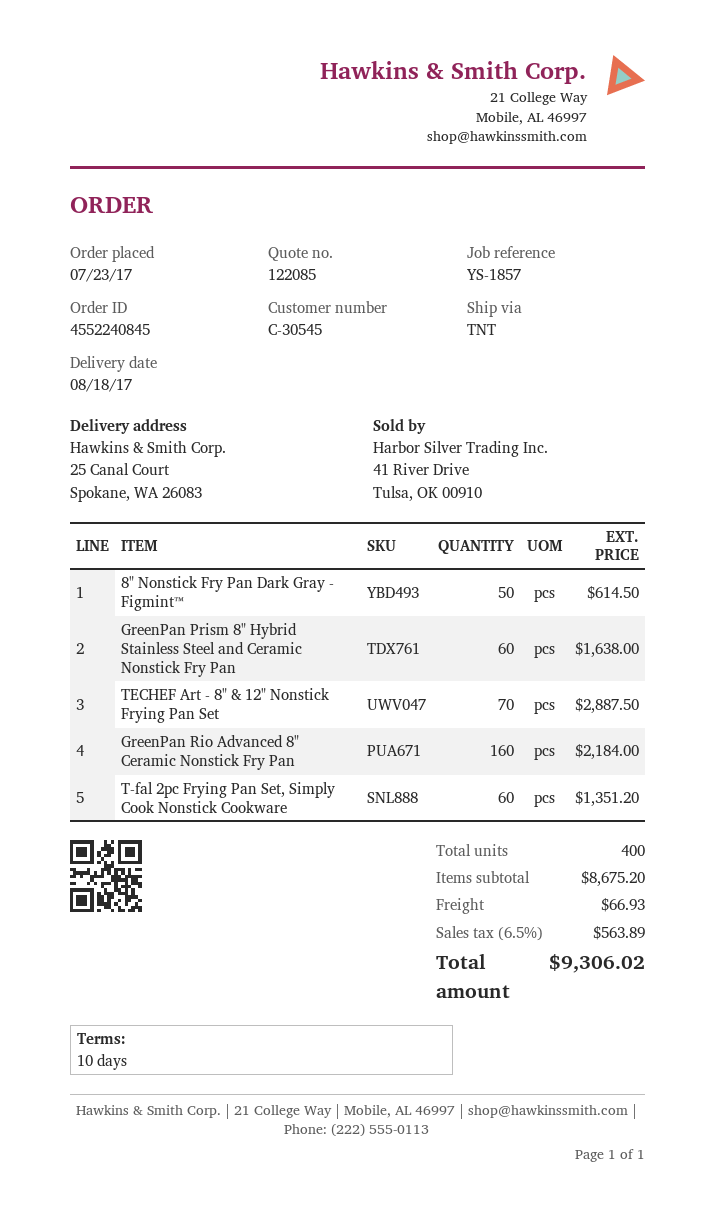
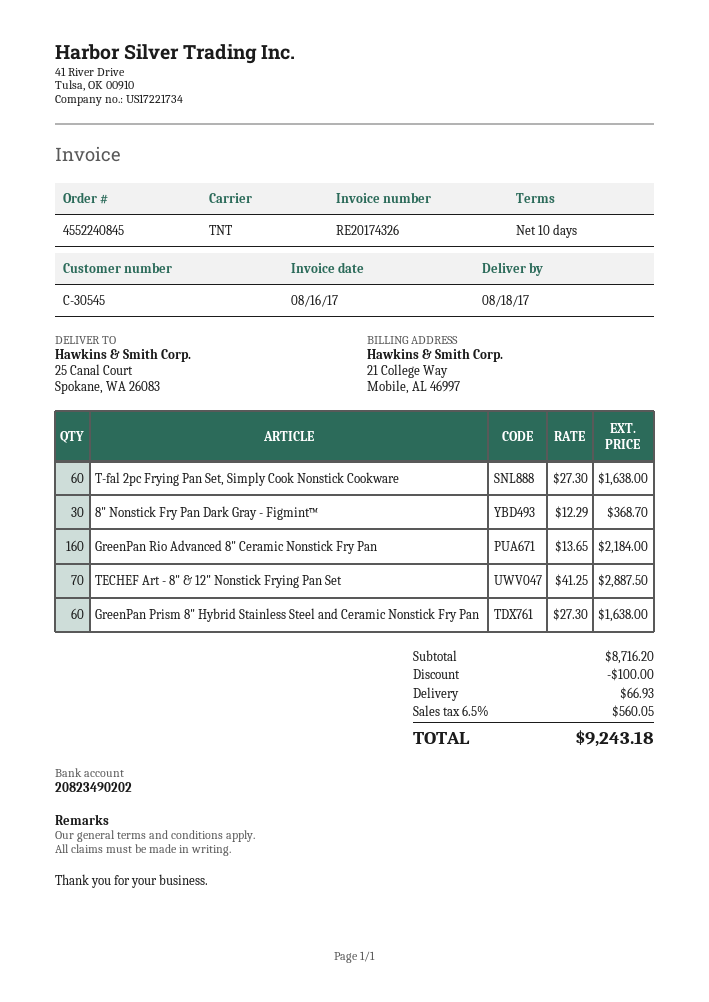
8" Nonstick Fry Pan Dark Gray - Figmint™: 50 for 614.50 -> 30 for 368.70
T-fal 2pc Frying Pan Set, Simply Cook Nonstick Cookware: 60 for 1351.20 -> 60 for 1638.00
subtotal: 8675.20 -> 8716.20
discount: none -> 100.00
tax: 6.5% = 563.89 -> 6.5% = 560.05
total: 9306.02 -> 9243.18

